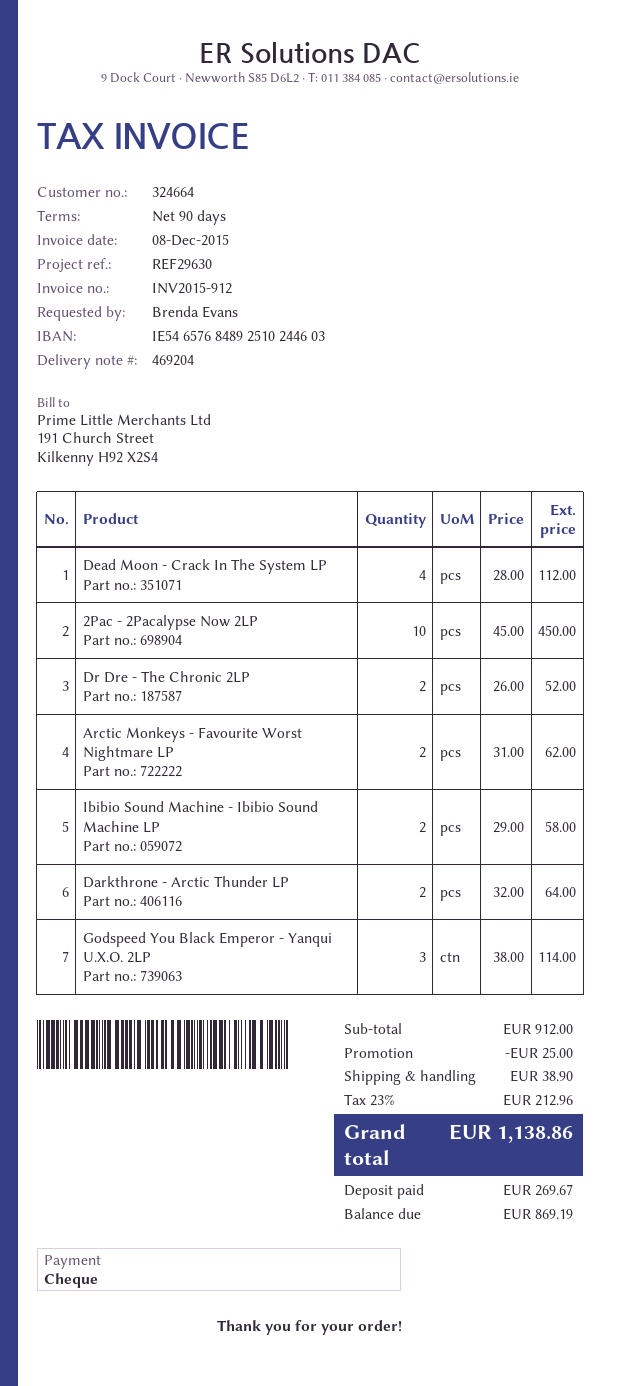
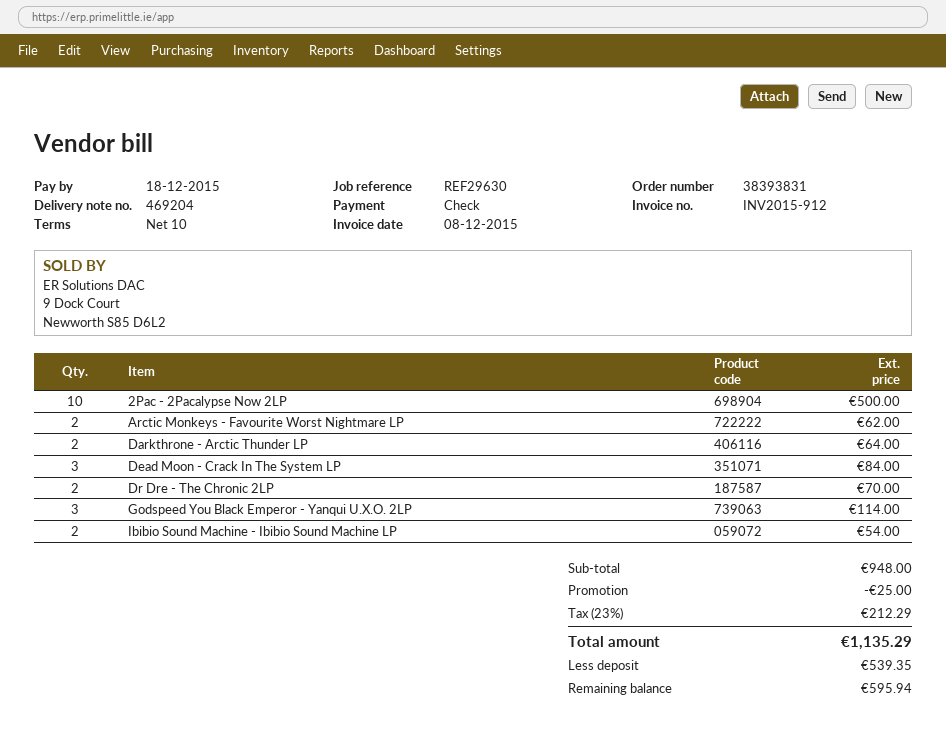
payment terms: 90 days -> 10 days
Dead Moon - Crack In The System LP: 4 for 112.00 -> 3 for 84.00
2Pac - 2Pacalypse Now 2LP: 10 for 450.00 -> 10 for 500.00
Dr Dre - The Chronic 2LP: 2 for 52.00 -> 2 for 70.00
Ibibio Sound Machine - Ibibio Sound Machine LP: 2 for 58.00 -> 2 for 54.00
subtotal: 912.00 -> 948.00
shipping: 38.90 -> none
tax: 23% = 212.96 -> 23% = 212.29
total: 1138.86 -> 1135.29
deposit: 269.67 -> 539.35
balance: 869.19 -> 595.94

